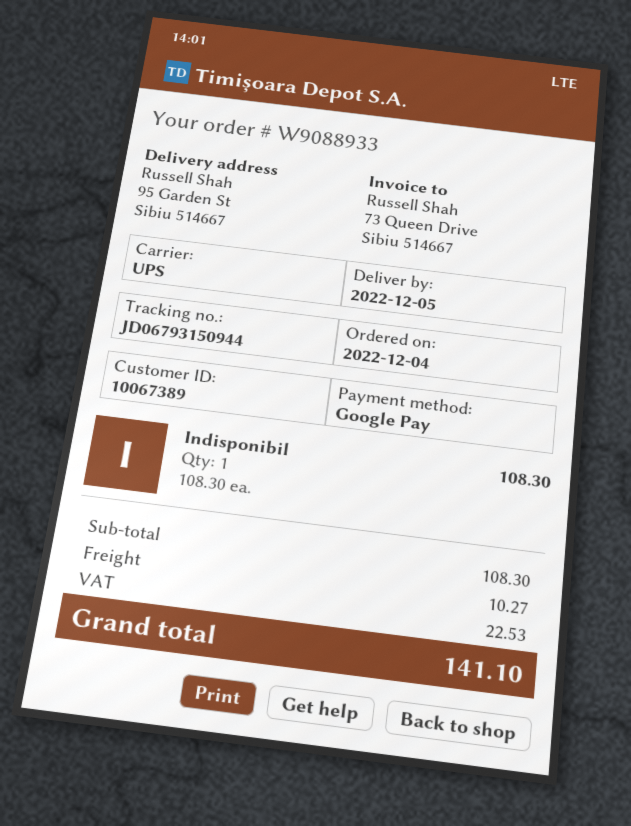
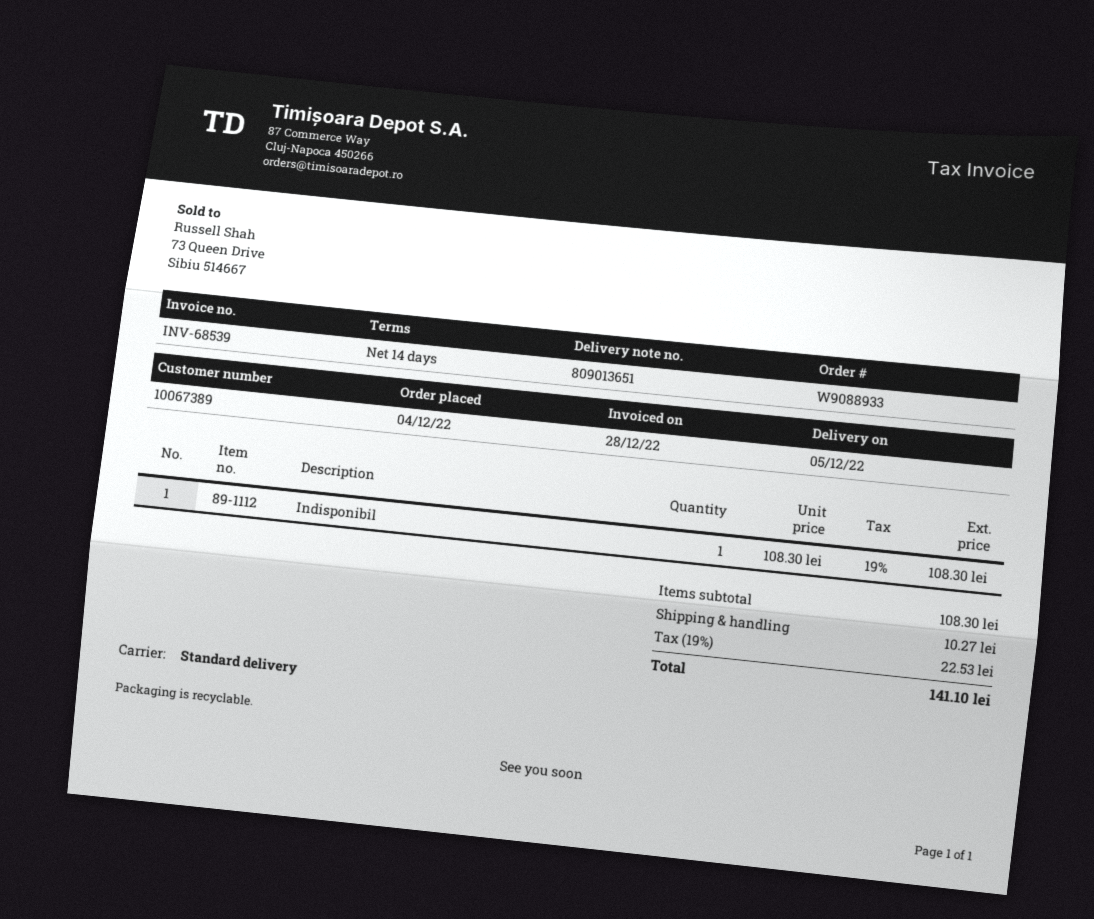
shipping method: UPS -> standard

